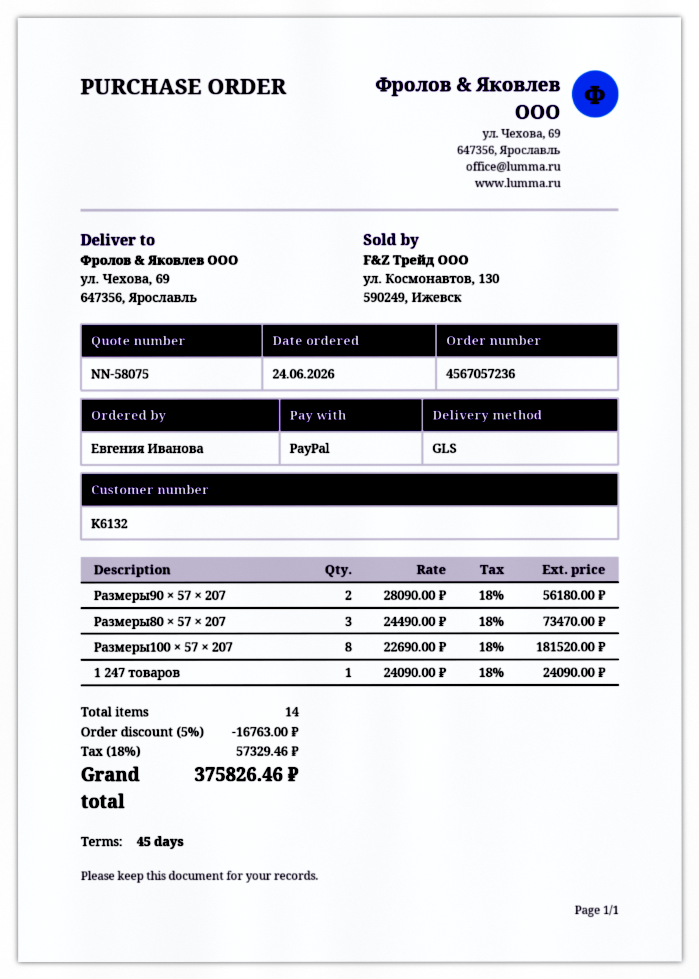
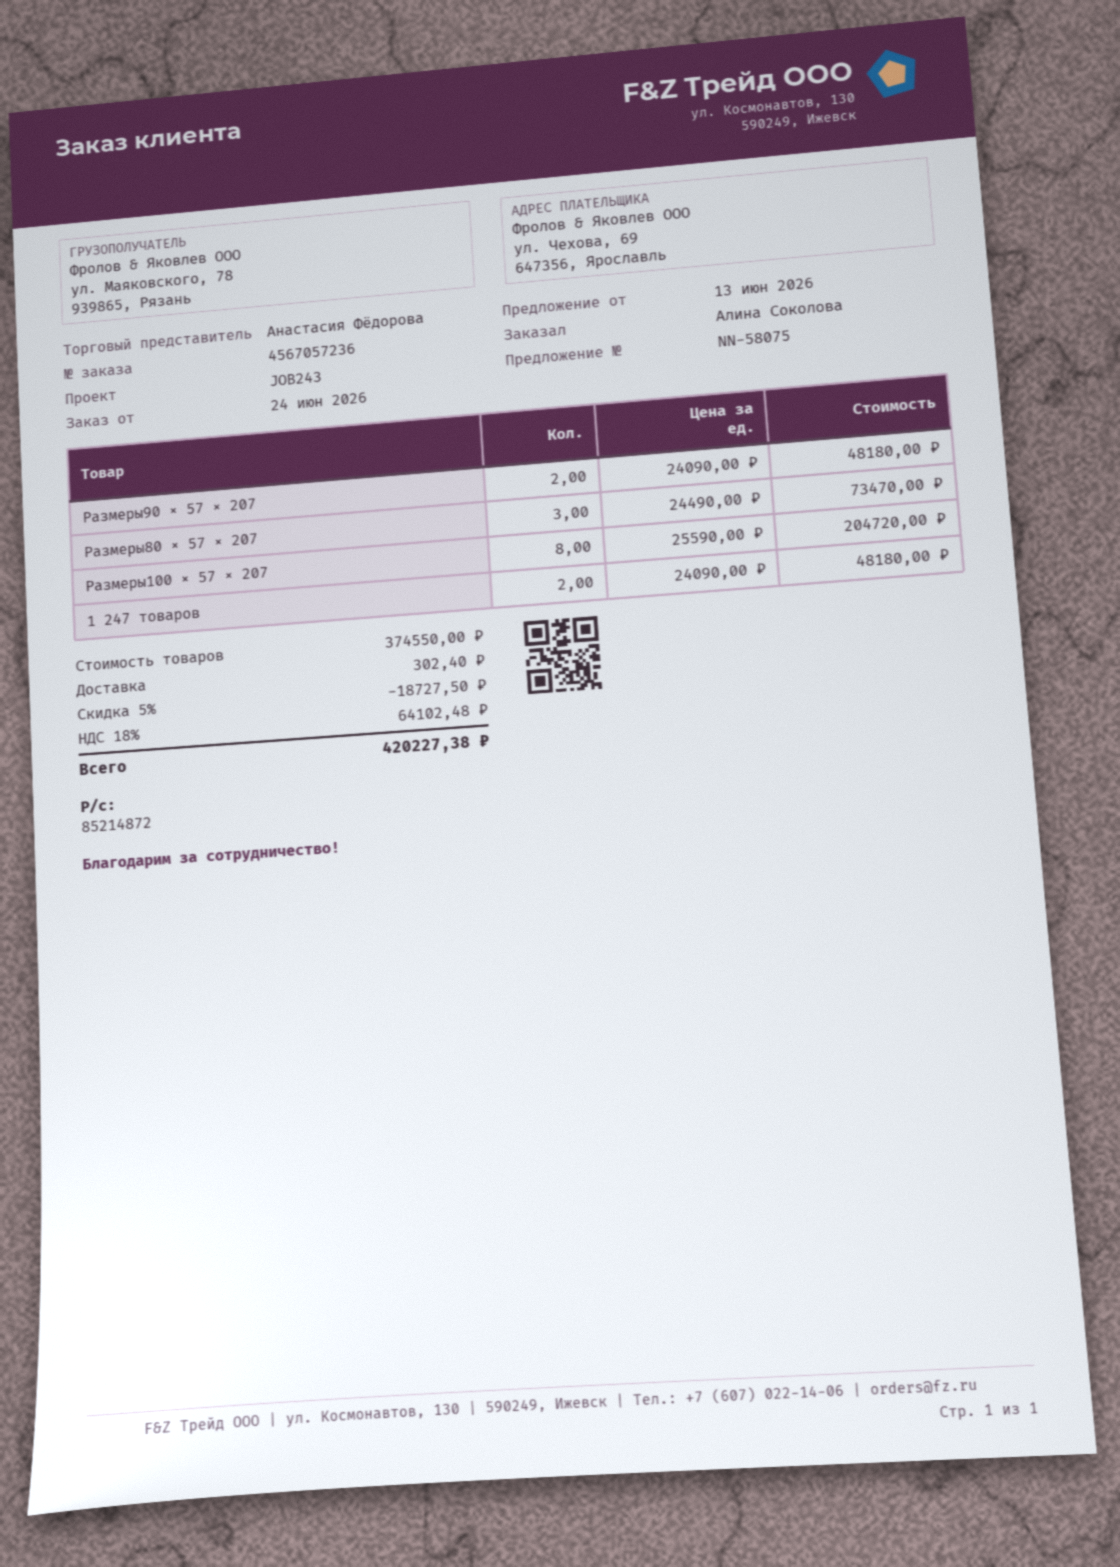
ordered by: Евгения Иванова -> Алина Соколова
ship to: ул. Чехова, 69, 647356, Ярославль -> ул. Маяковского, 78, 939865, Рязань
Размеры90 × 57 × 207: 2 x 28090.00 = 56180.00 -> 2 x 24090.00 = 48180.00
Размеры100 × 57 × 207: 8 x 22690.00 = 181520.00 -> 8 x 25590.00 = 204720.00
1 247 товаров: 1 x 24090.00 = 24090.00 -> 2 x 24090.00 = 48180.00
discount: 5% = 16763.00 -> 5% = 18727.50
shipping: none -> 302.40
tax: 18% = 57329.46 -> 18% = 64102.48
total: 375826.46 -> 420227.38

